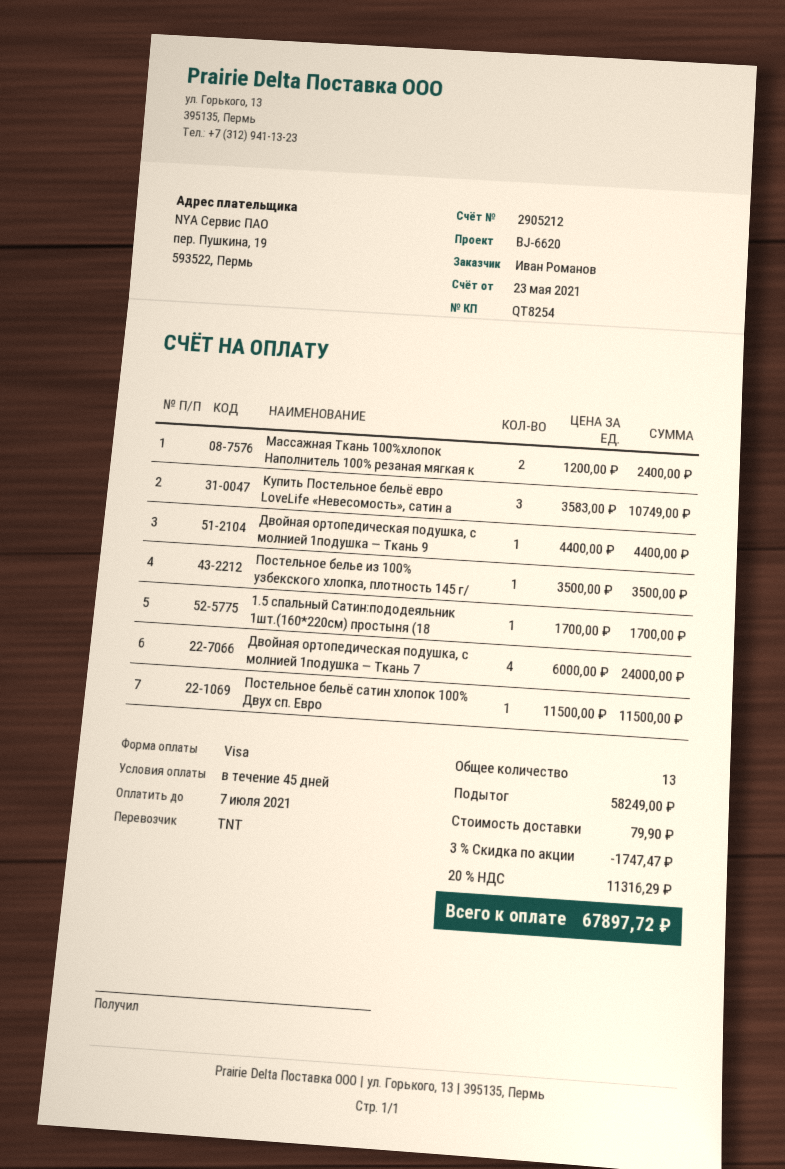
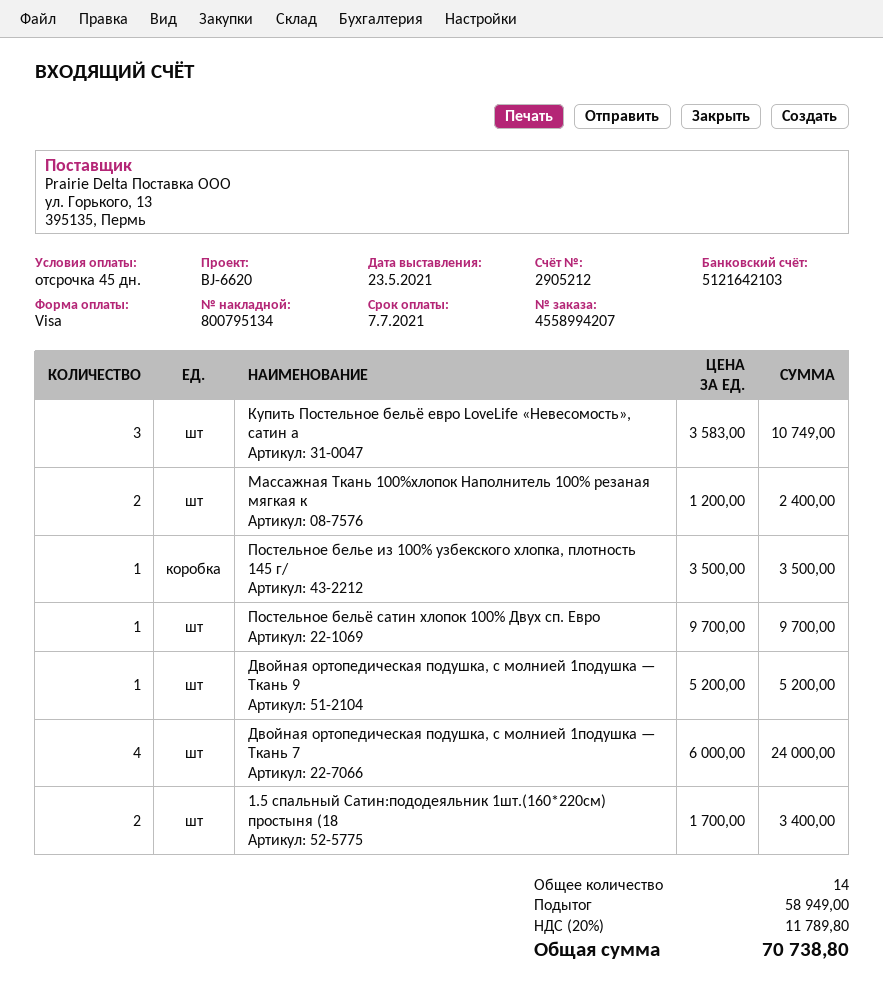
Двойная ортопедическая подушка, с молнией 1подушка — Ткань 9: 1 x 4400.00 = 4400.00 -> 1 x 5200.00 = 5200.00
1.5 спальный Сатин:пододеяльник 1шт.(160*220см) простыня (18: 1 x 1700.00 = 1700.00 -> 2 x 1700.00 = 3400.00
Постельное бельё сатин хлопок 100% Двух сп. Евро: 1 x 11500.00 = 11500.00 -> 1 x 9700.00 = 9700.00
total quantity: 13 -> 14
subtotal: 58249.00 -> 58949.00
discount: 3% = 1747.47 -> none
shipping: 79.90 -> none
tax: 20% = 11316.29 -> 20% = 11789.80
total: 67897.72 -> 70738.80

